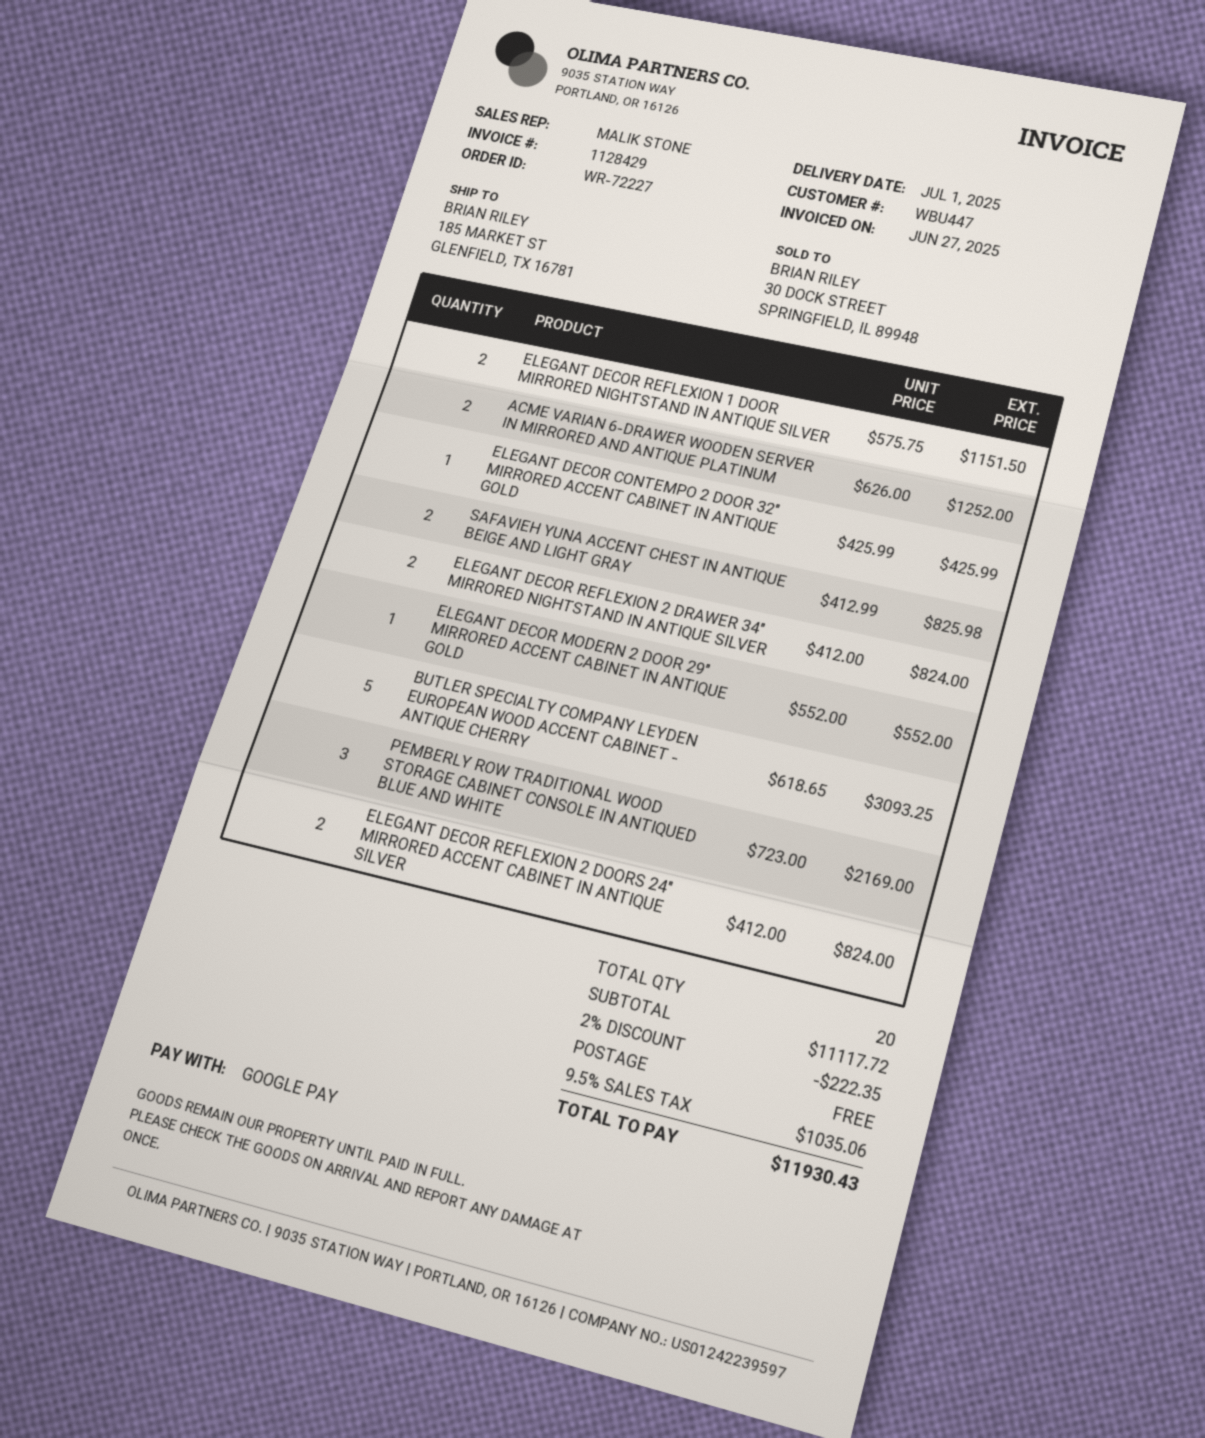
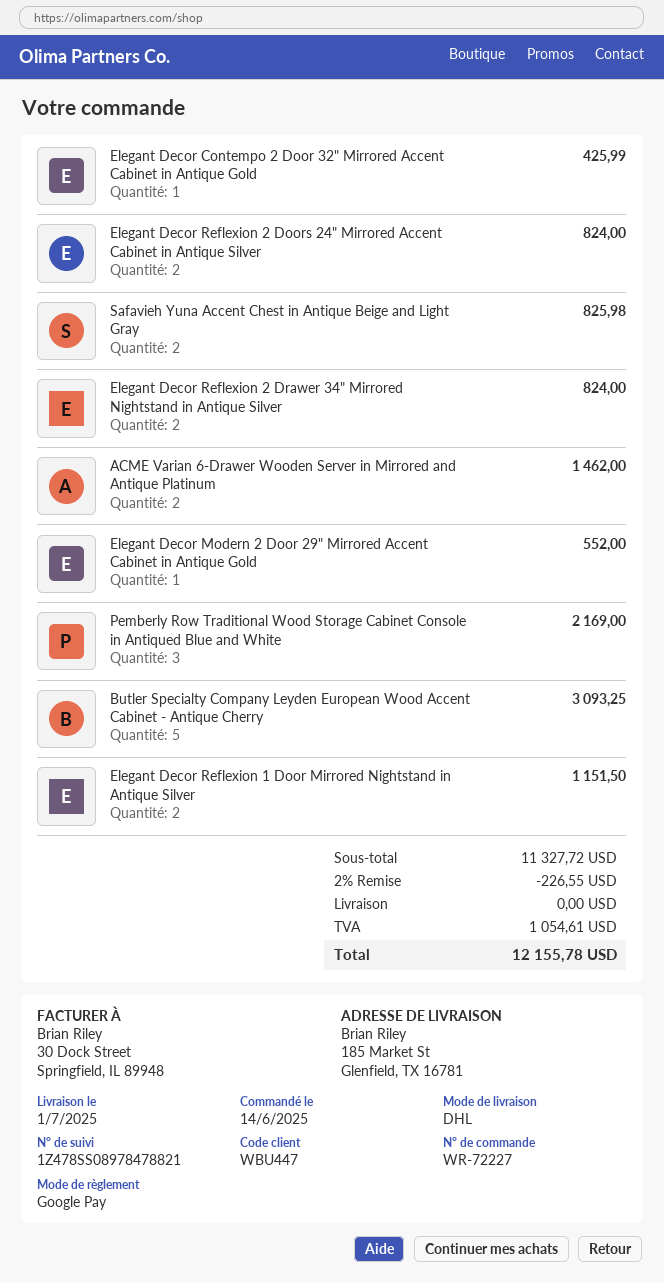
ACME VARIAN 6-DRAWER WOODEN SERVER IN MIRRORED AND ANTIQUE PLATINUM: 2 for 1252.00 -> 2 for 1462.00
subtotal: 11117.72 -> 11327.72
discount: 2% = 222.35 -> 2% = 226.55
tax: 1035.06 -> 1054.61
total: 11930.43 -> 12155.78

